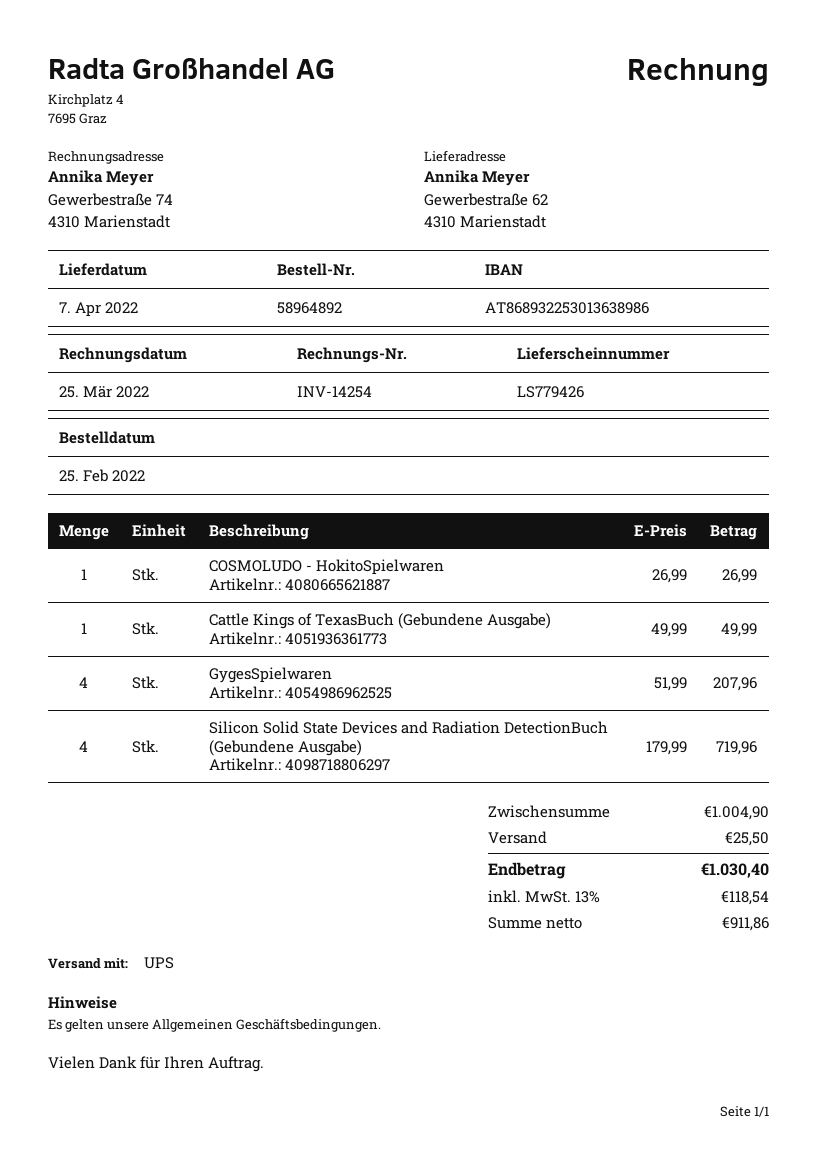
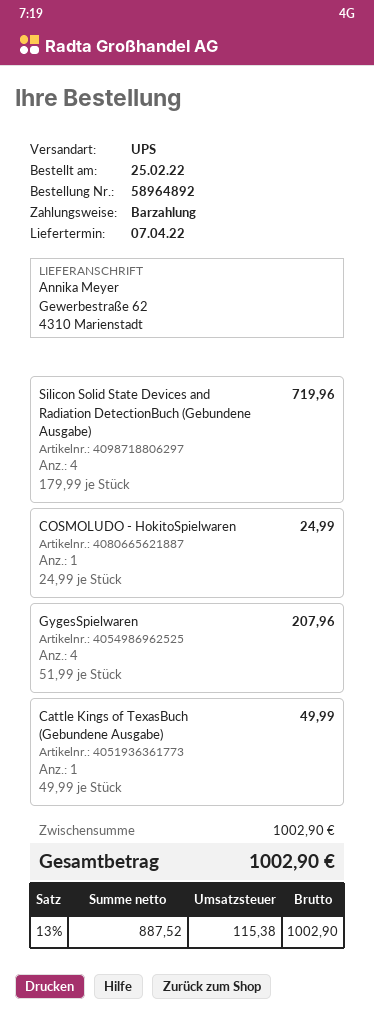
COSMOLUDO - HokitoSpielwaren: 1 x 26.99 = 26.99 -> 1 x 24.99 = 24.99
subtotal: 1004.90 -> 1002.90
shipping: 25.50 -> none
net: 911.86 -> 887.52
tax: 13% = 118.54 -> 13% = 115.38
total: 1030.40 -> 1002.90

